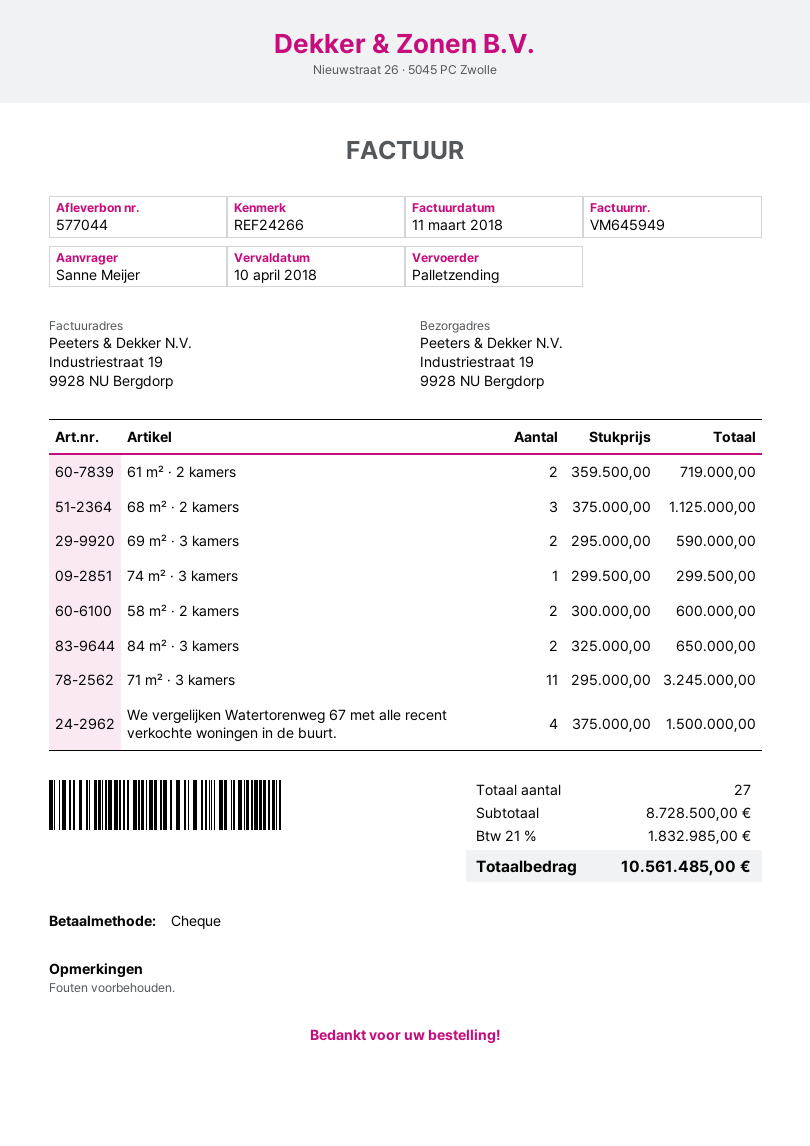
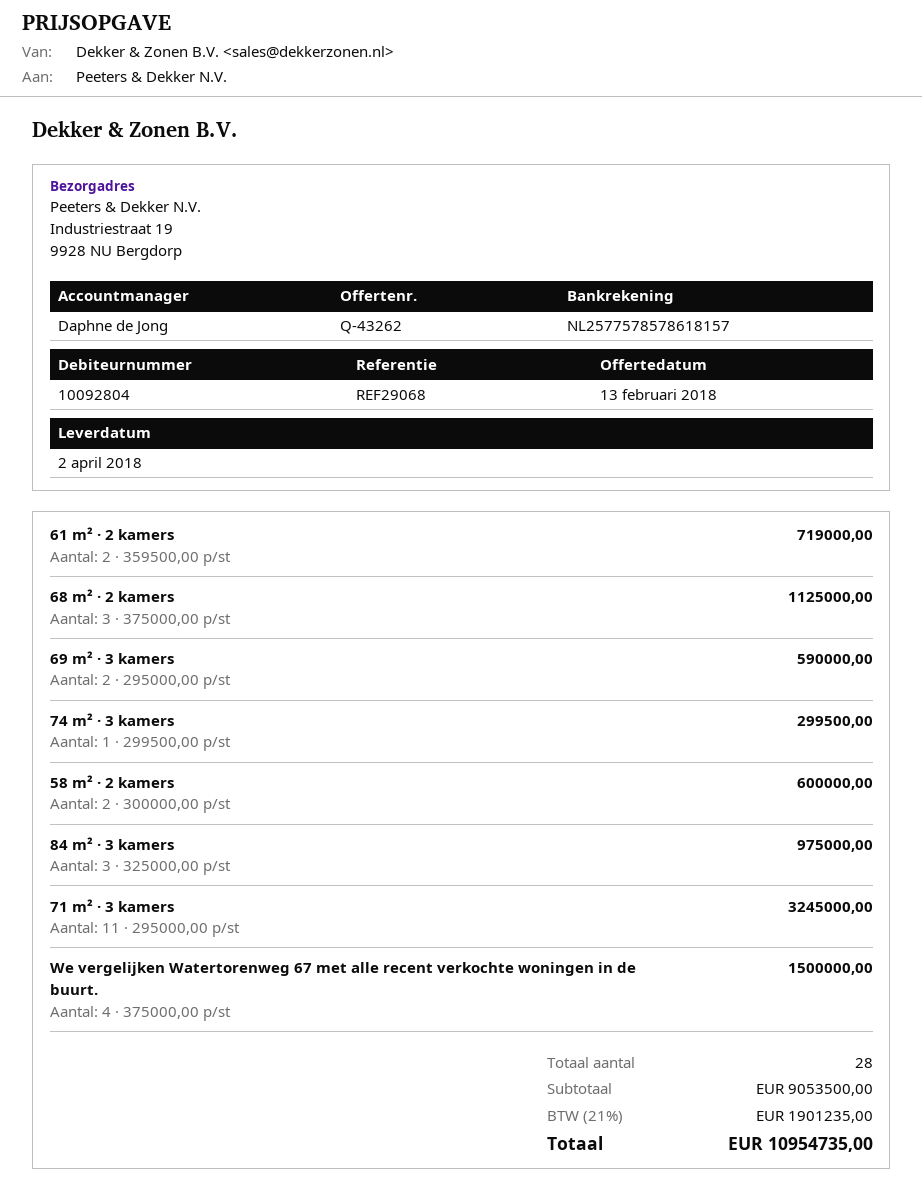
reference: REF24266 -> REF29068
84 m² · 3 kamers: 2 x 325000.00 = 650000.00 -> 3 x 325000.00 = 975000.00
total quantity: 27 -> 28
subtotal: 8728500.00 -> 9053500.00
tax: 21% = 1832985.00 -> 21% = 1901235.00
total: 10561485.00 -> 10954735.00

